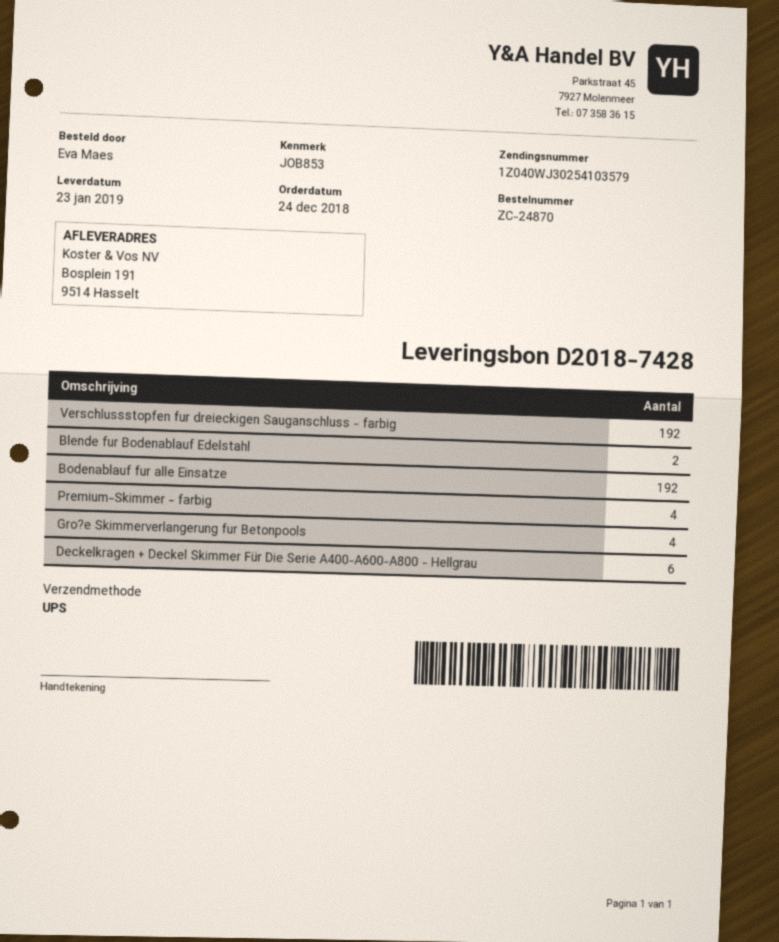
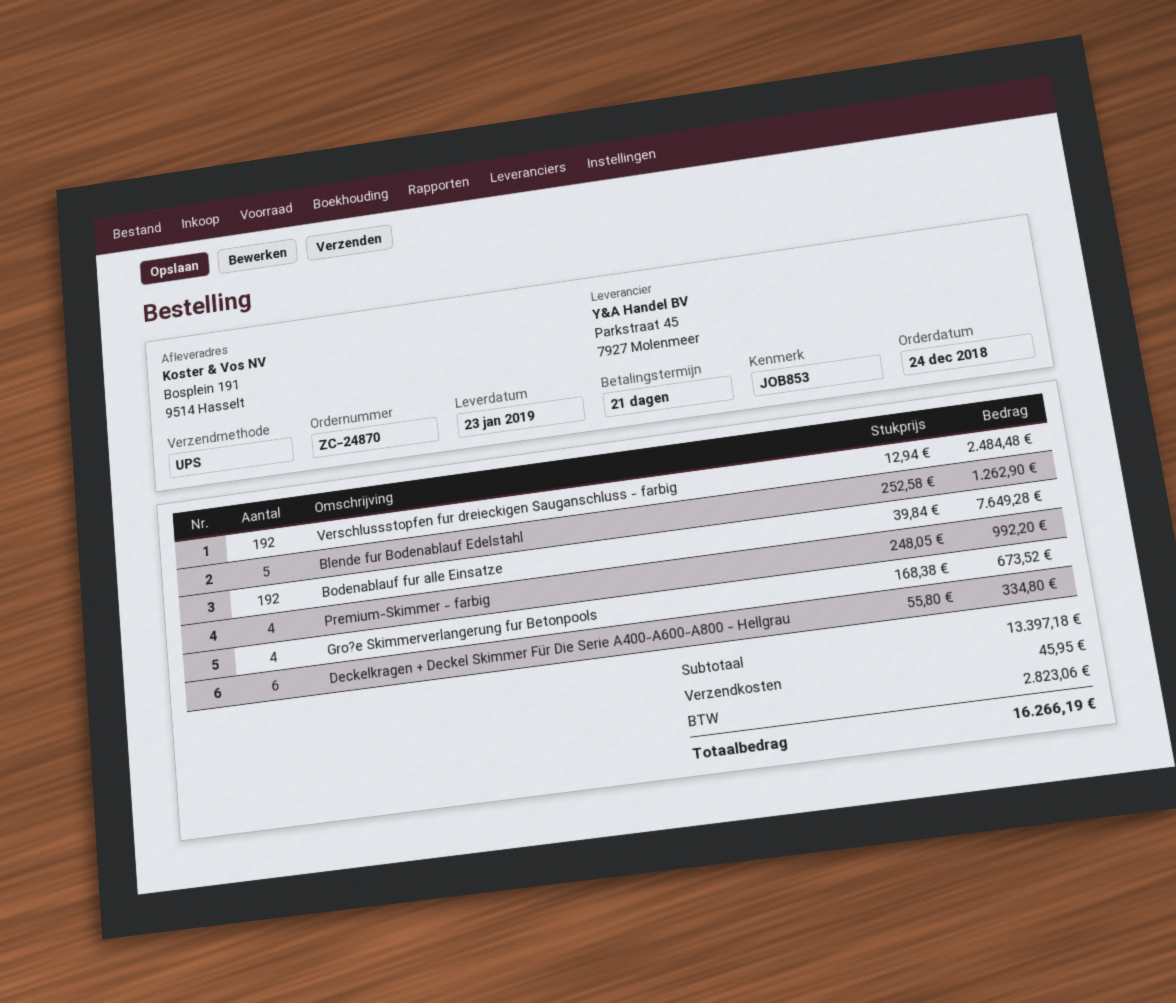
Blende fur Bodenablauf Edelstahl: 2 -> 5

